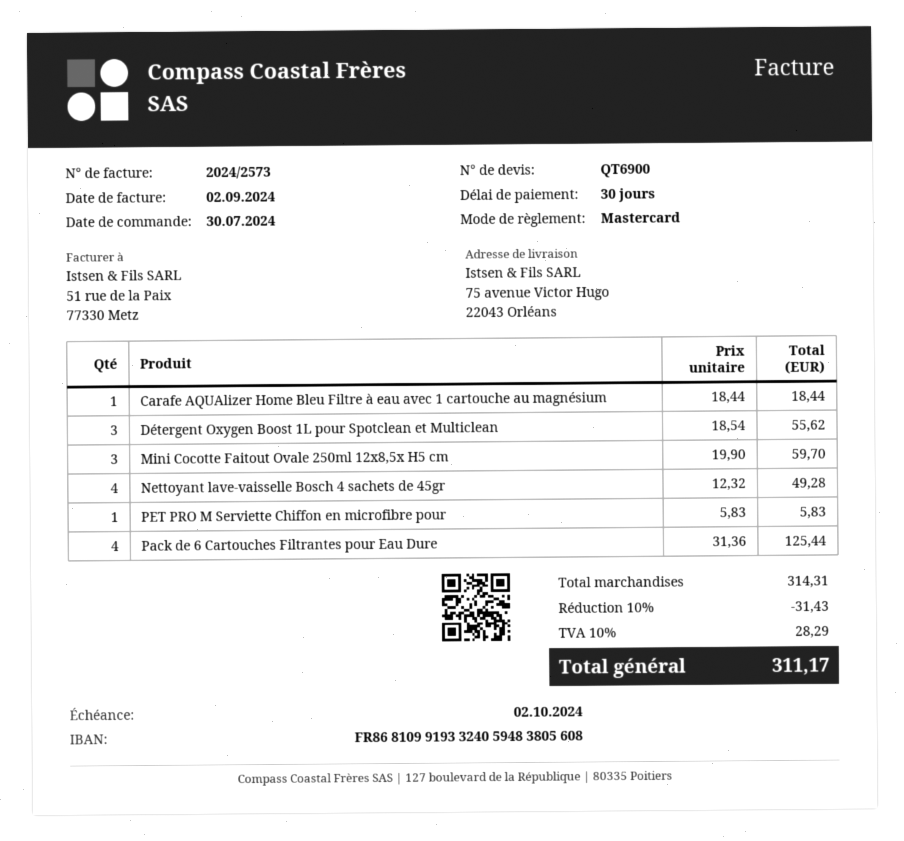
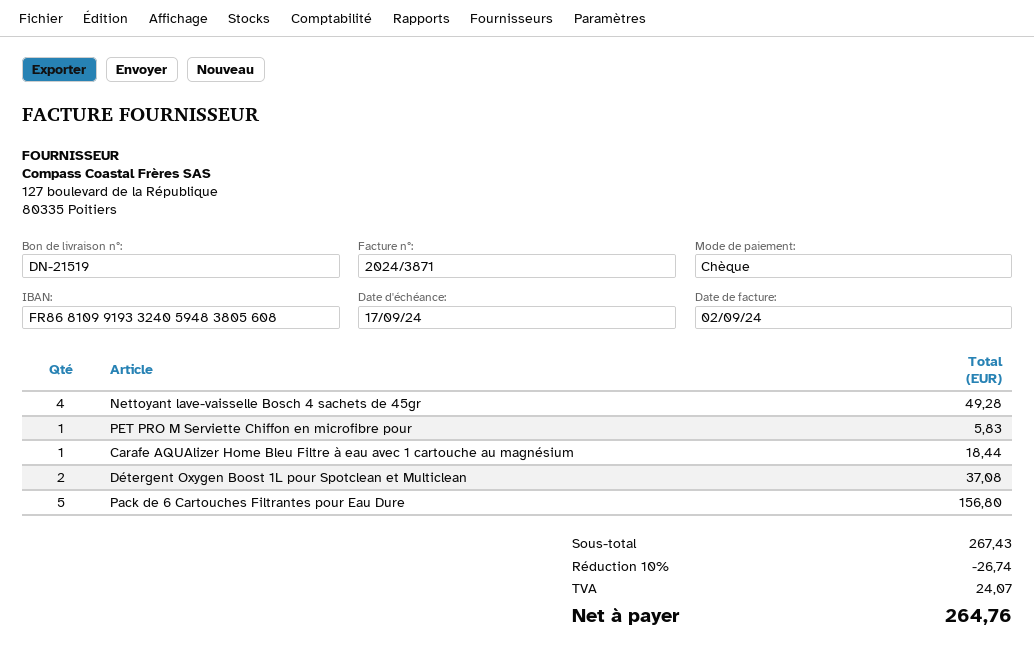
invoice number: 2024/2573 -> 2024/3871
due date: 2024-10-02 -> 2024-09-17
payment method: Mastercard -> cheque
Détergent Oxygen Boost 1L pour Spotclean et Multiclean: 3 for 55.62 -> 2 for 37.08
Mini Cocotte Faitout Ovale 250ml 12x8,5x H5 cm: 3 for 59.70 -> none
Pack de 6 Cartouches Filtrantes pour Eau Dure: 4 for 125.44 -> 5 for 156.80
subtotal: 314.31 -> 267.43
discount: 10% = 31.43 -> 10% = 26.74
tax: 28.29 -> 24.07
total: 311.17 -> 264.76

